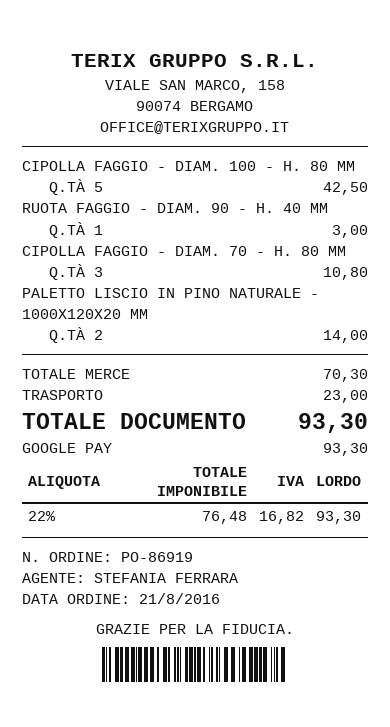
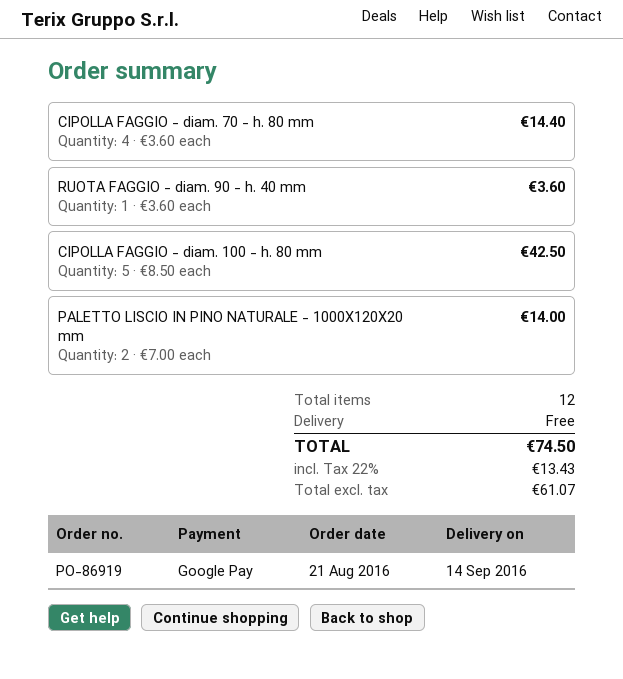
RUOTA FAGGIO - DIAM. 90 - H. 40 MM: 1 for 3.00 -> 1 for 3.60
CIPOLLA FAGGIO - DIAM. 70 - H. 80 MM: 3 for 10.80 -> 4 for 14.40
shipping: 23.00 -> 0.00
net: 76.48 -> 61.07
tax: 22% = 16.82 -> 22% = 13.43
total: 93.30 -> 74.50

